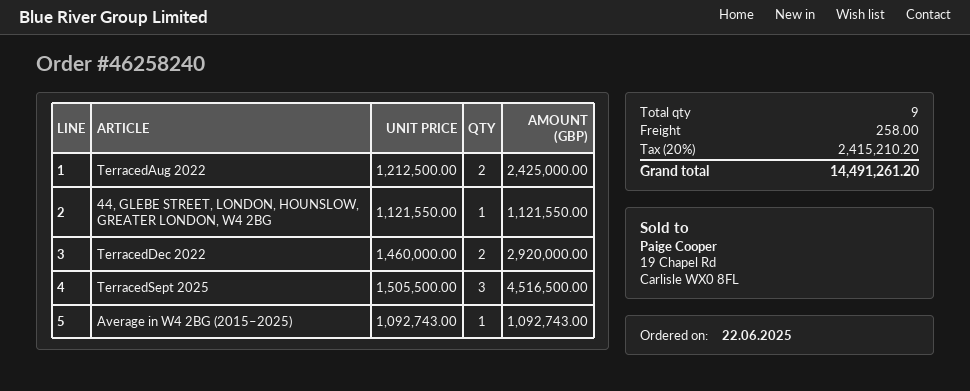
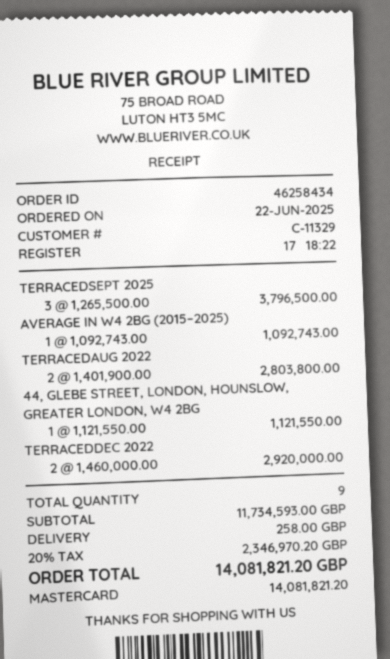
order number: 46258240 -> 46258434
TerracedAug 2022: 2 x 1212500.00 = 2425000.00 -> 2 x 1401900.00 = 2803800.00
TerracedSept 2025: 3 x 1505500.00 = 4516500.00 -> 3 x 1265500.00 = 3796500.00
tax: 20% = 2415210.20 -> 20% = 2346970.20
total: 14491261.20 -> 14081821.20

